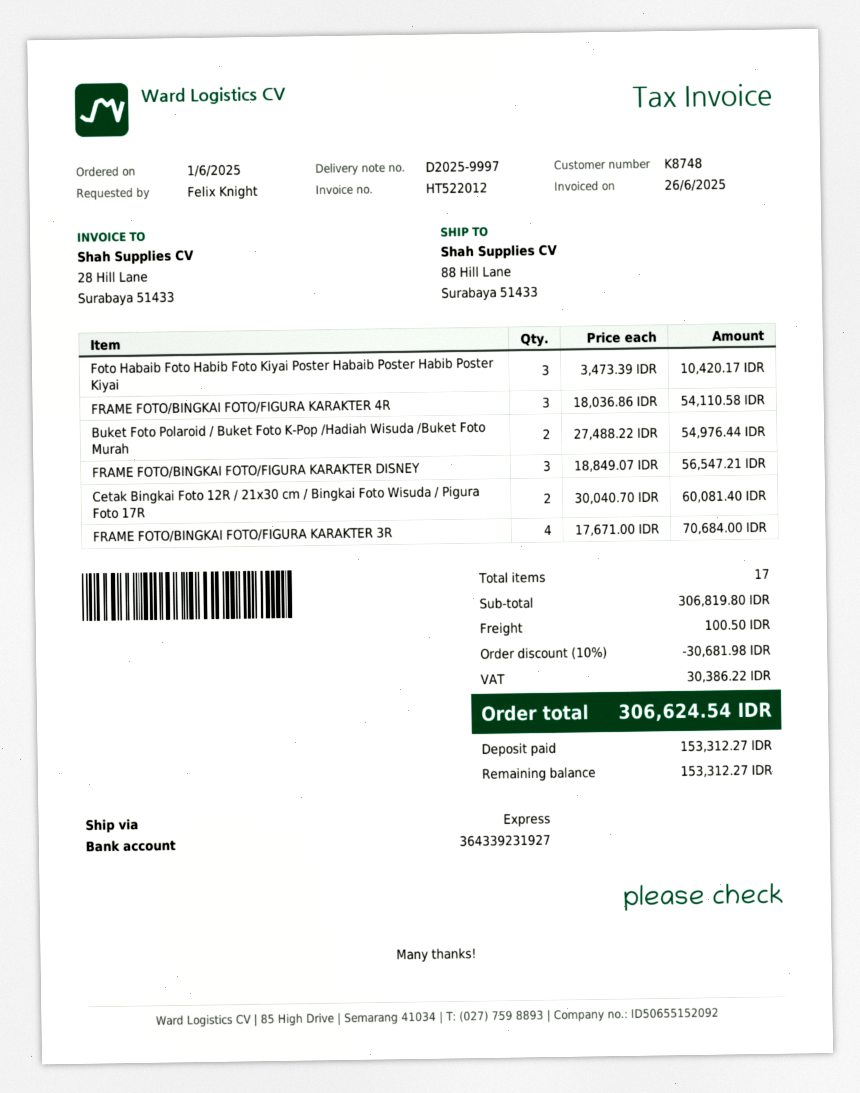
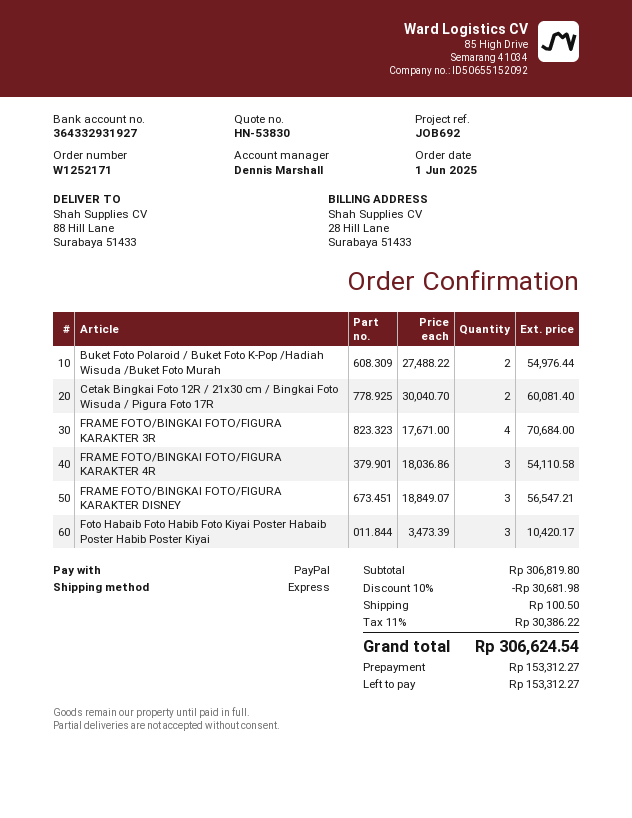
bank account: 364339231927 -> 364332931927

